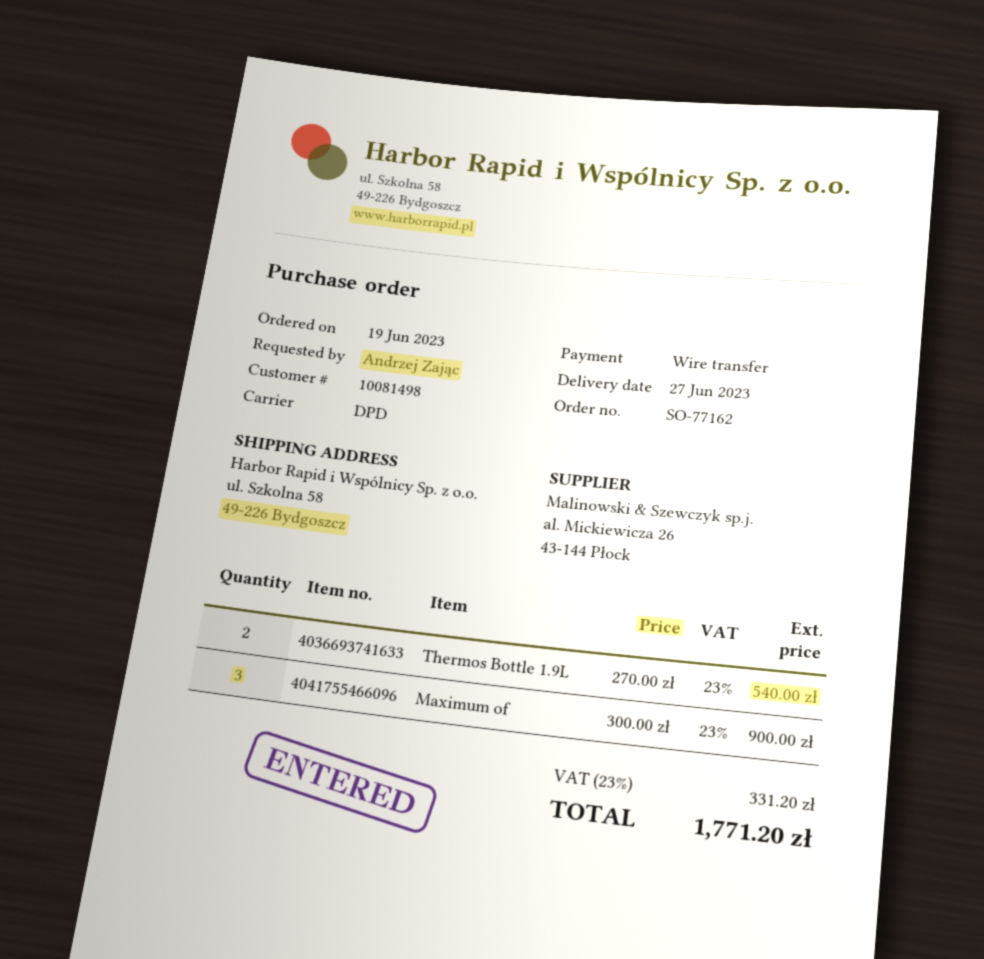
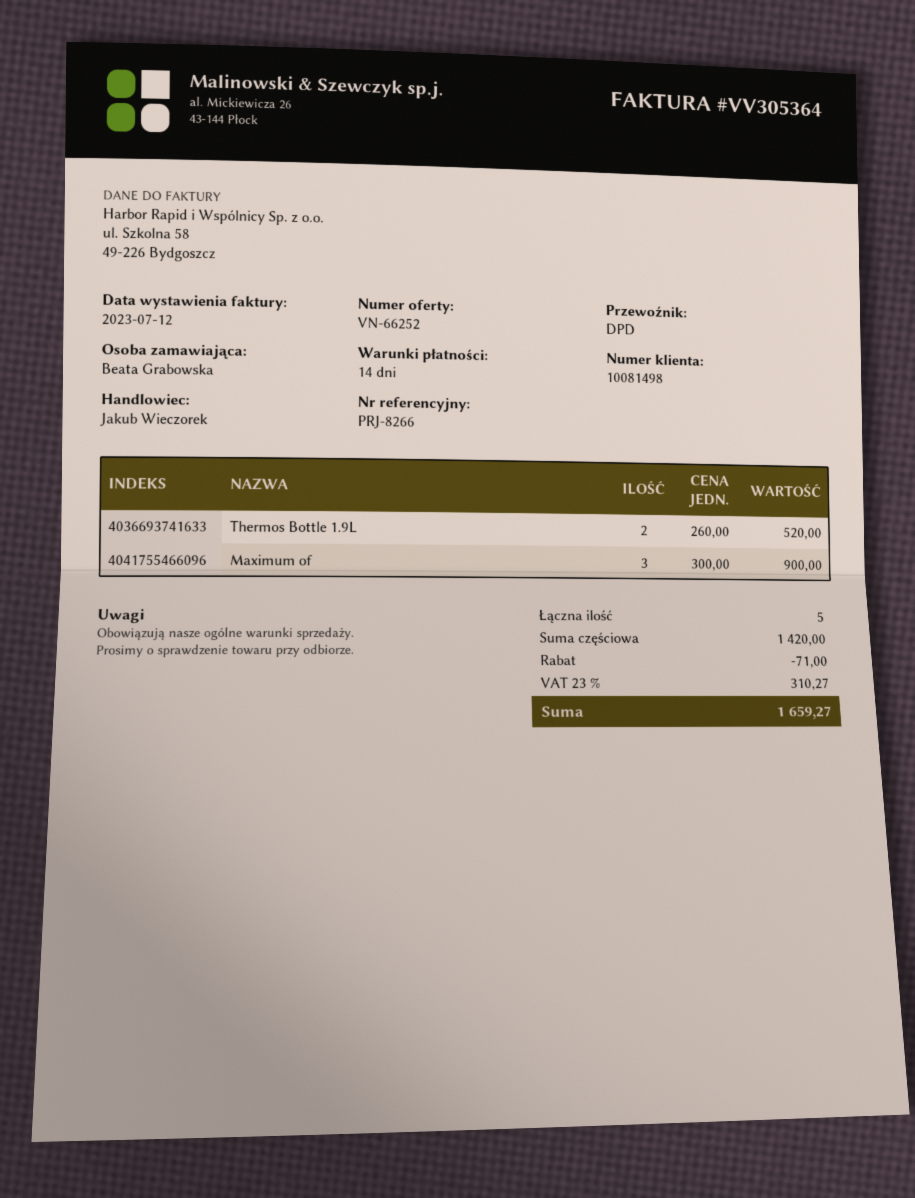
ordered by: Andrzej Zając -> Beata Grabowska
Thermos Bottle 1.9L: 2 x 270.00 = 540.00 -> 2 x 260.00 = 520.00
discount: none -> 71.00
tax: 23% = 331.20 -> 23% = 310.27
total: 1771.20 -> 1659.27

